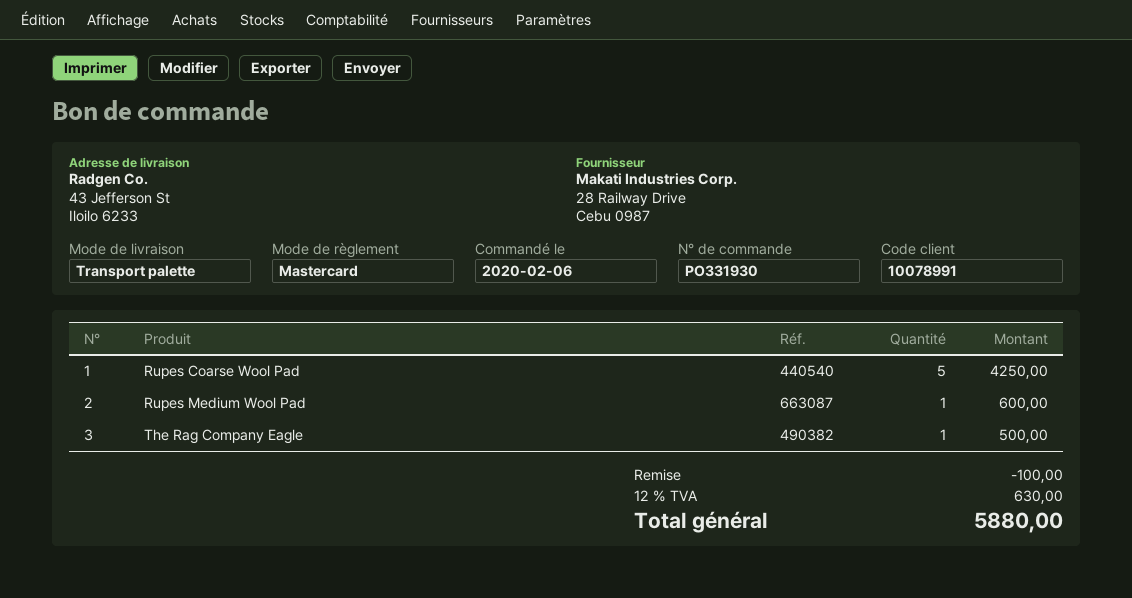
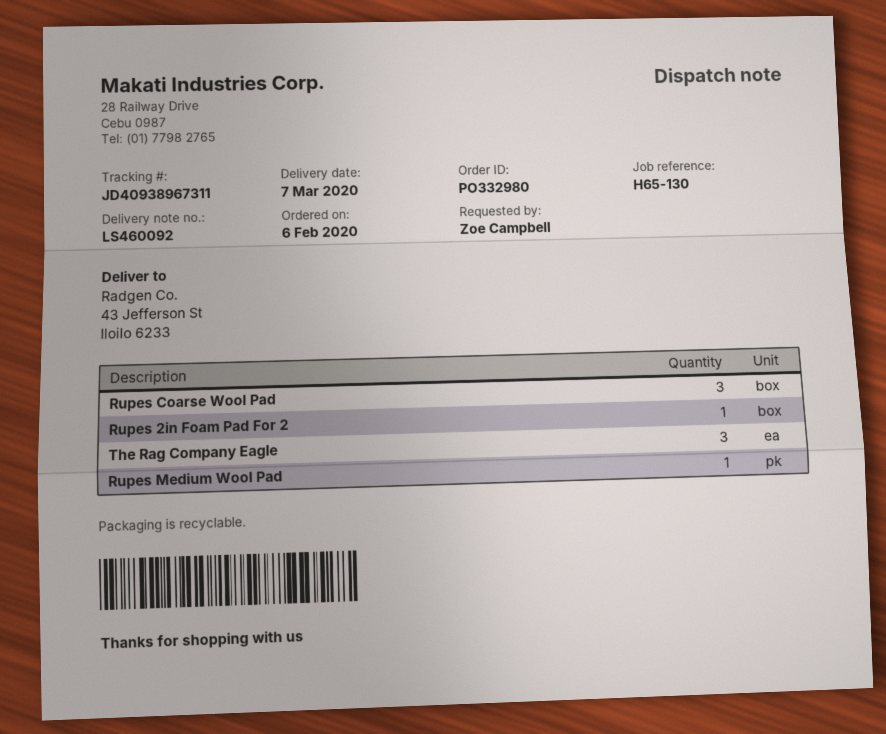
order number: PO331930 -> PO332980
Rupes Coarse Wool Pad: 5 -> 3
The Rag Company Eagle: 1 -> 3
Rupes 2in Foam Pad For 2: none -> 1

